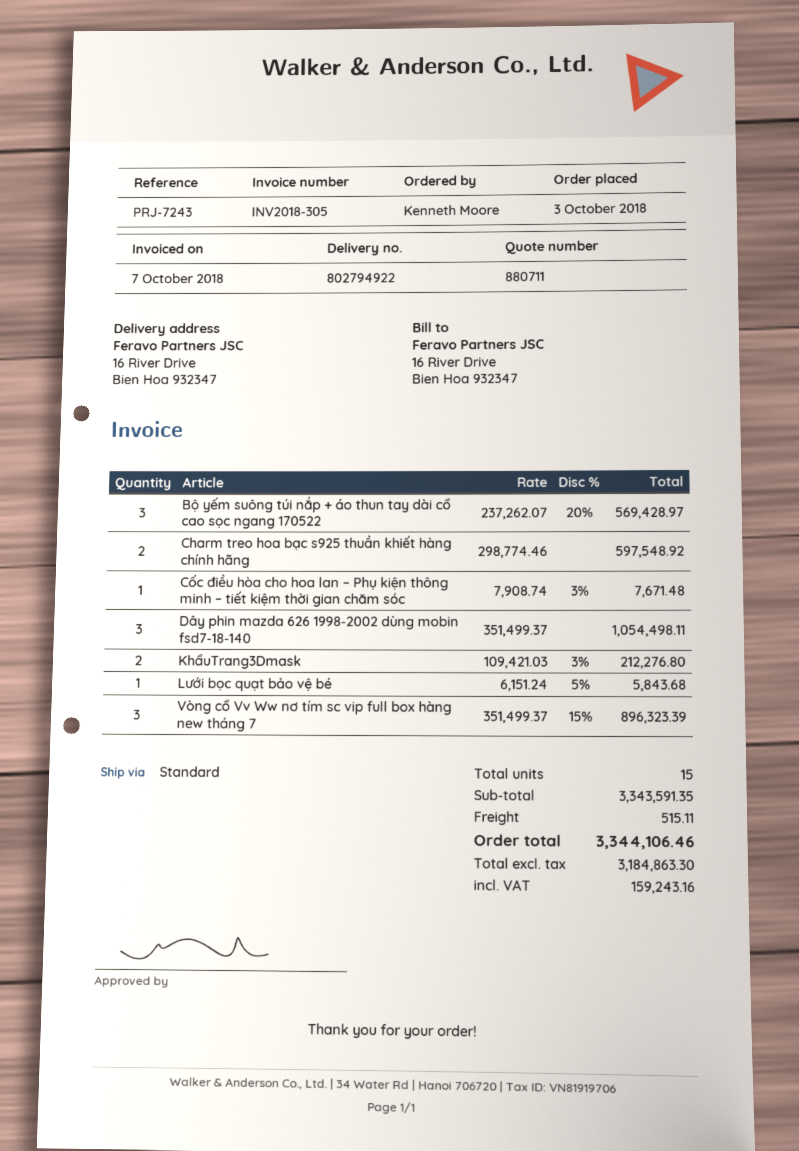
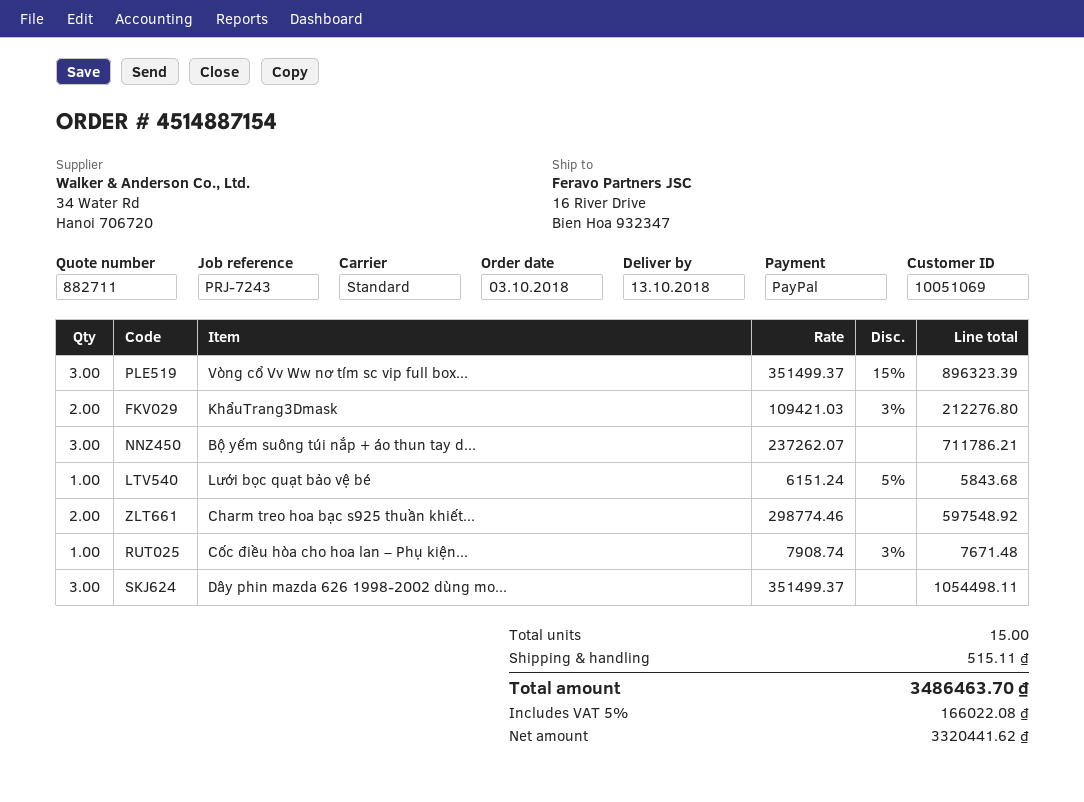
quote number: 880711 -> 882711
Bộ yếm suông túi nắp + áo thun tay dài cổ cao sọc ngang 170522: 3 x 237262.07 - 20% = 569428.97 -> 3 x 237262.07 = 711786.21
net: 3184863.30 -> 3320441.62
tax: 159243.16 -> 166022.08
total: 3344106.46 -> 3486463.70

